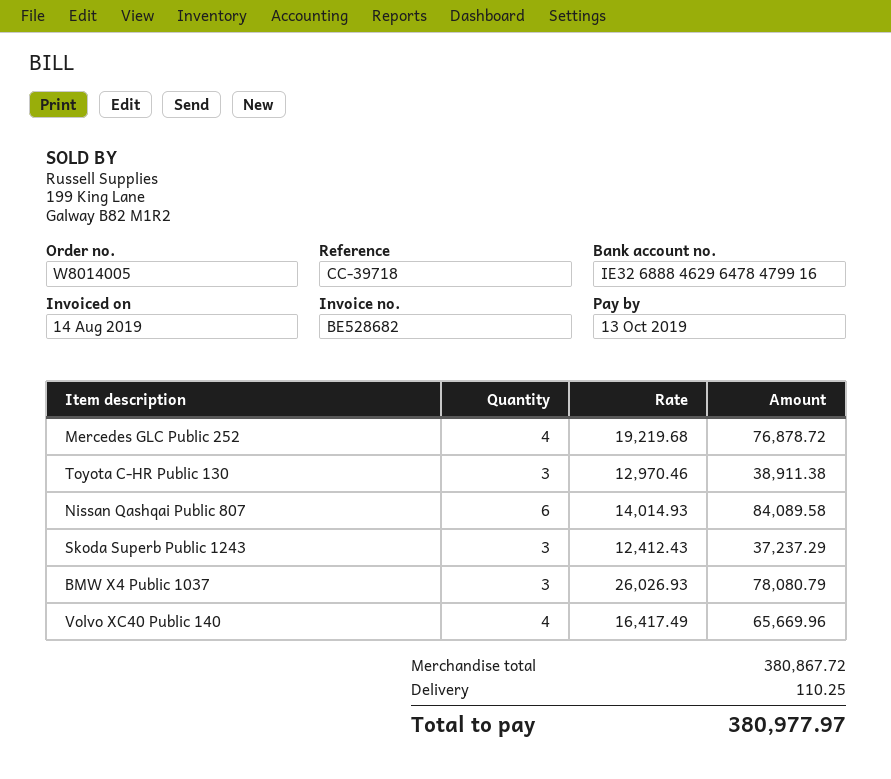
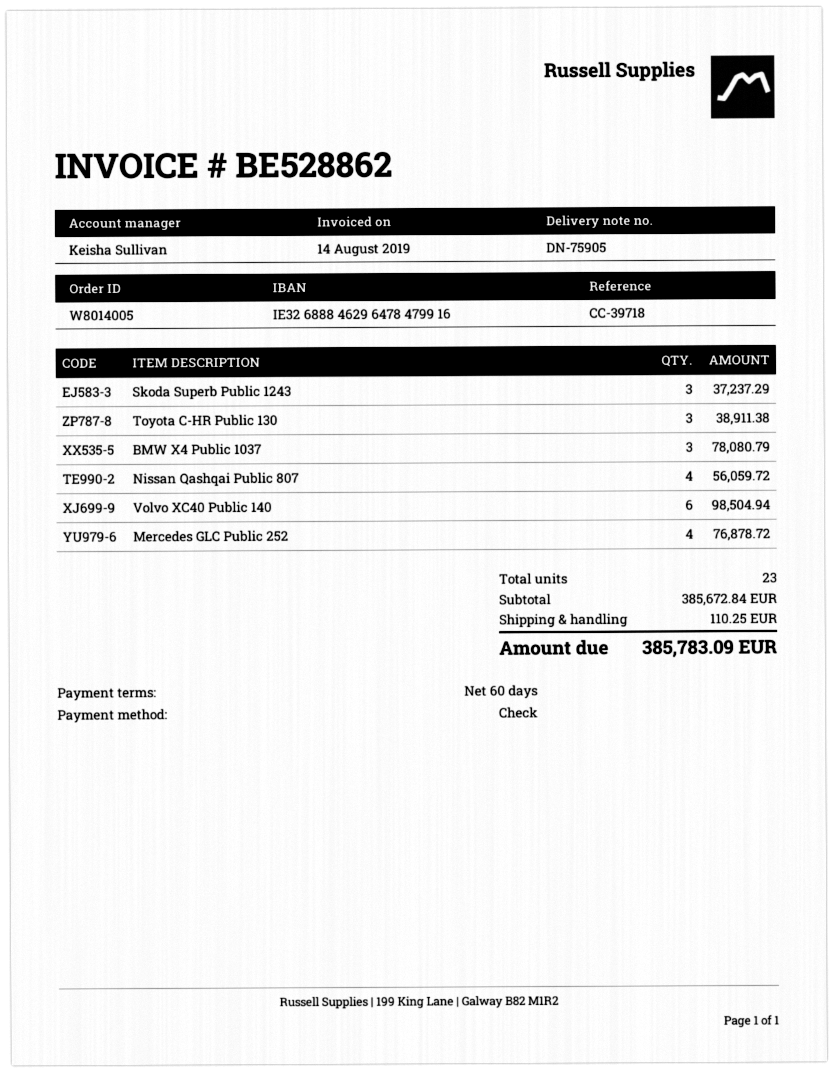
invoice number: BE528682 -> BE528862
Nissan Qashqai Public 807: 6 for 84089.58 -> 4 for 56059.72
Volvo XC40 Public 140: 4 for 65669.96 -> 6 for 98504.94
subtotal: 380867.72 -> 385672.84
total: 380977.97 -> 385783.09

